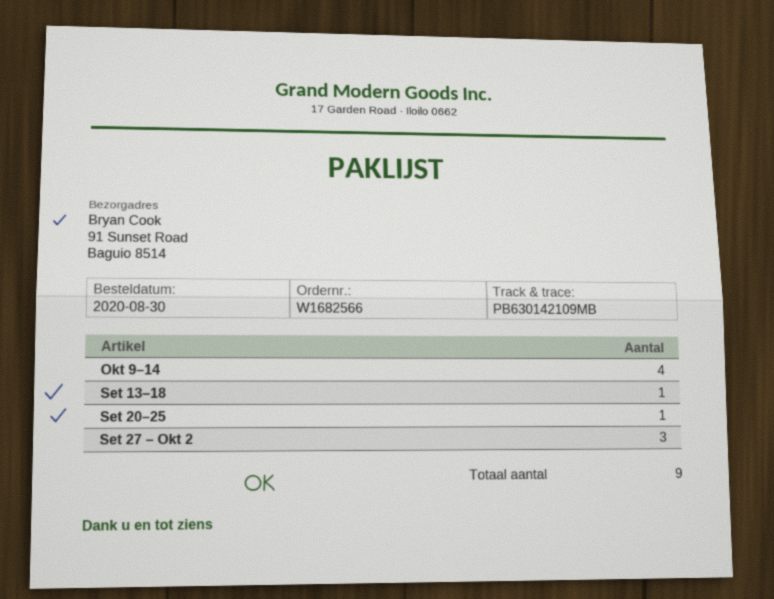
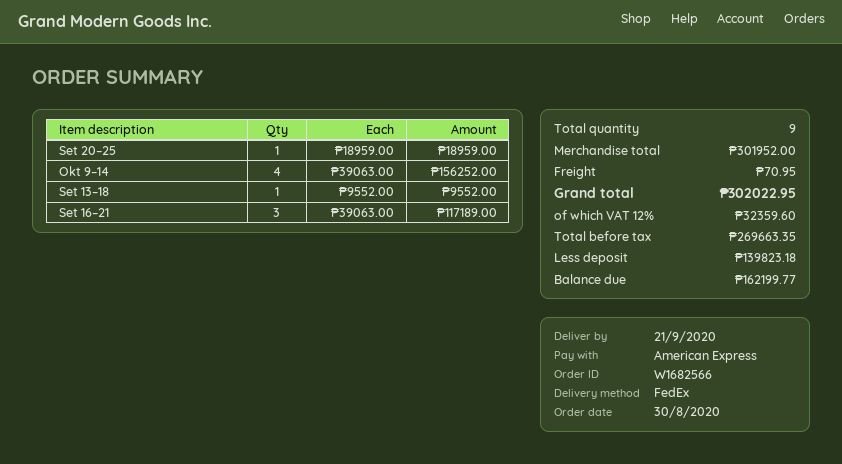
Set 27 – Okt 2: 3 -> none
Set 16–21: none -> 3

